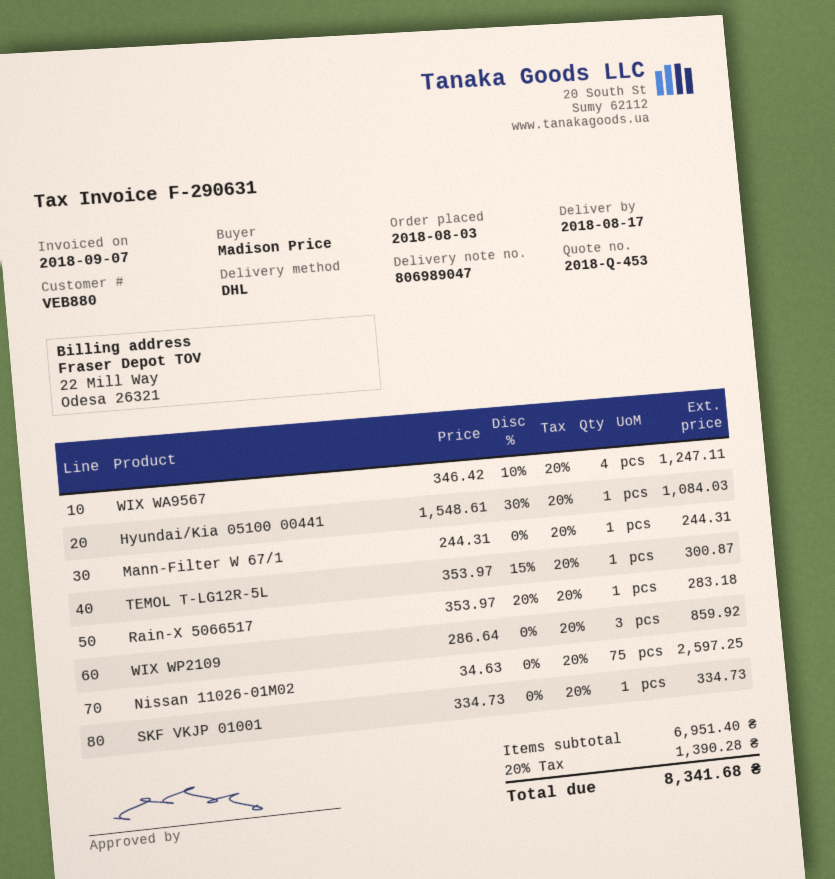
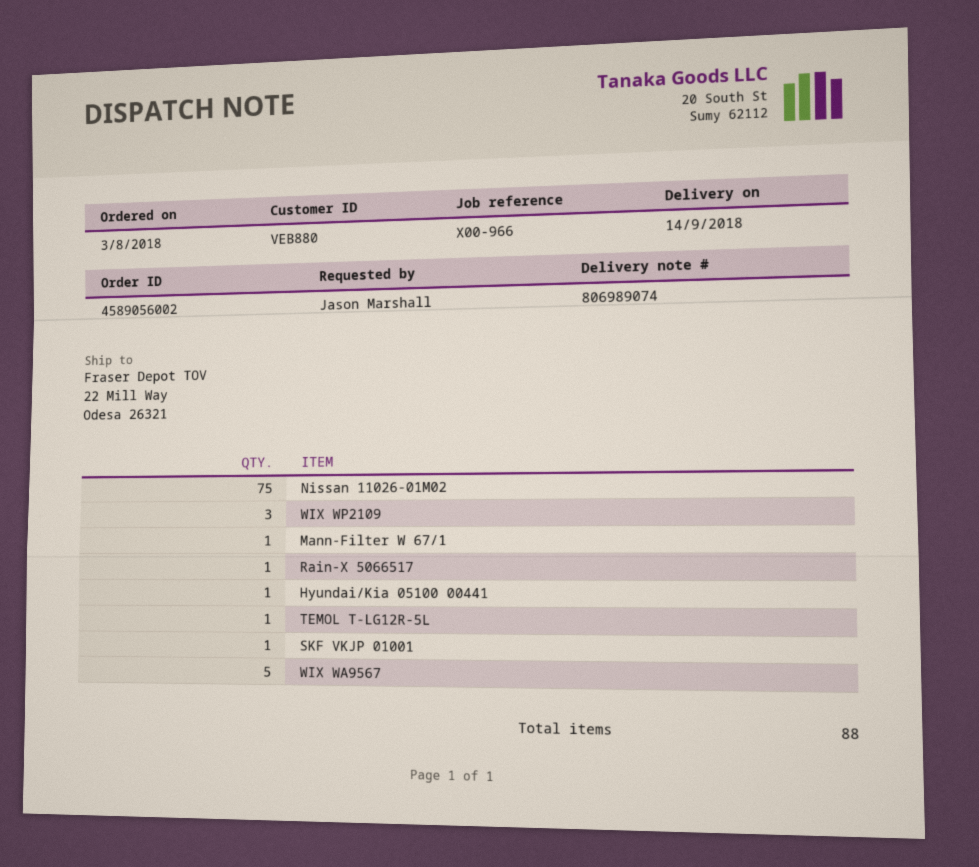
delivery note number: 806989047 -> 806989074
delivery date: 2018-08-17 -> 2018-09-14
ordered by: Madison Price -> Jason Marshall
WIX WA9567: 4 -> 5

